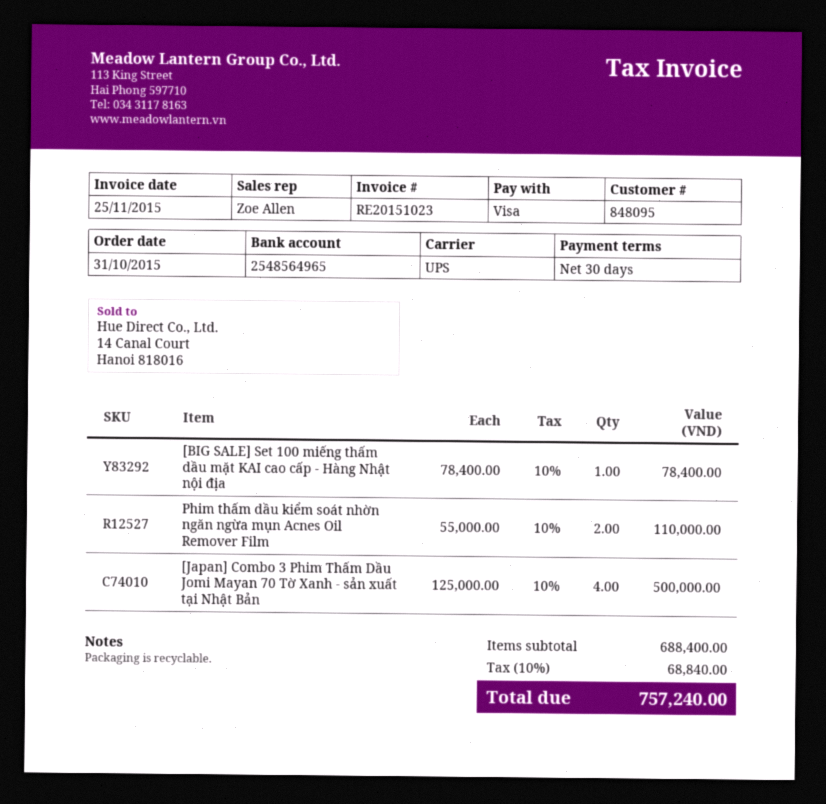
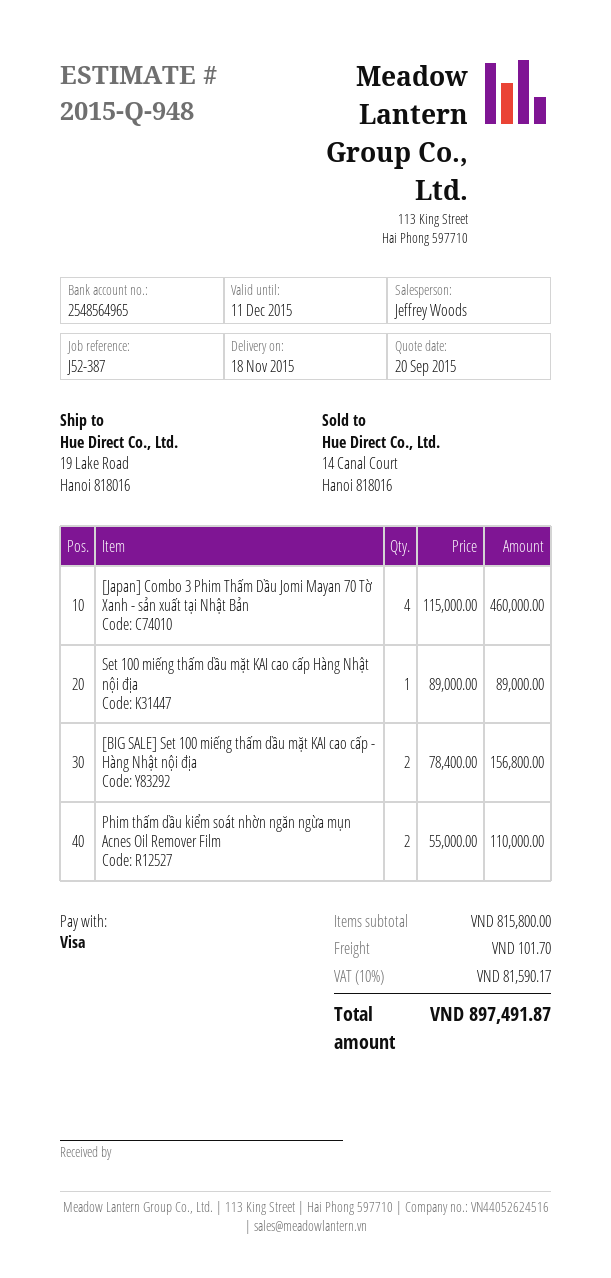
sales rep: Zoe Allen -> Jeffrey Woods
[BIG SALE] Set 100 miếng thấm dầu mặt KAI cao cấp - Hàng Nhật nội địa: 1 x 78400.00 = 78400.00 -> 2 x 78400.00 = 156800.00
[Japan] Combo 3 Phim Thấm Dầu Jomi Mayan 70 Tờ Xanh - sản xuất tại Nhật Bản: 4 x 125000.00 = 500000.00 -> 4 x 115000.00 = 460000.00
Set 100 miếng thấm dầu mặt KAI cao cấp Hàng Nhật nội địa: none -> 1 x 89000.00 = 89000.00
subtotal: 688400.00 -> 815800.00
shipping: none -> 101.70
tax: 10% = 68840.00 -> 10% = 81590.17
total: 757240.00 -> 897491.87

